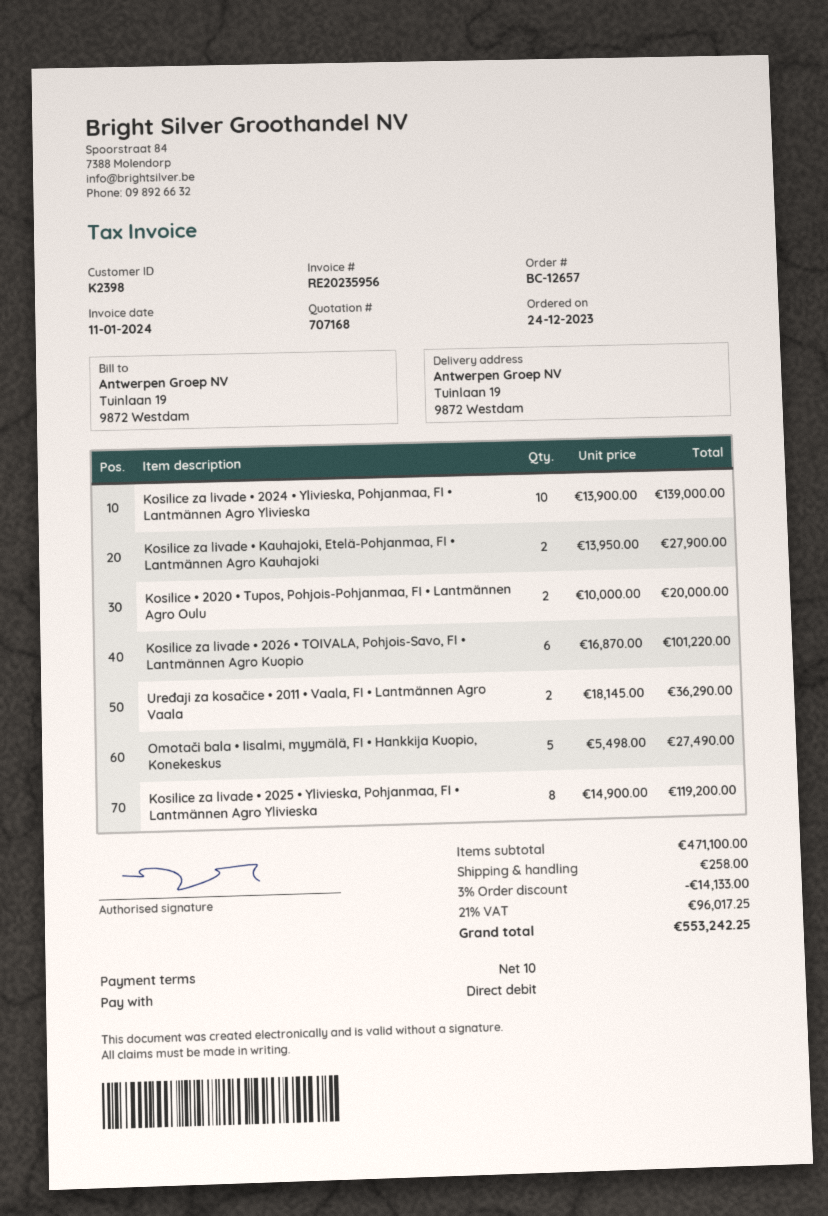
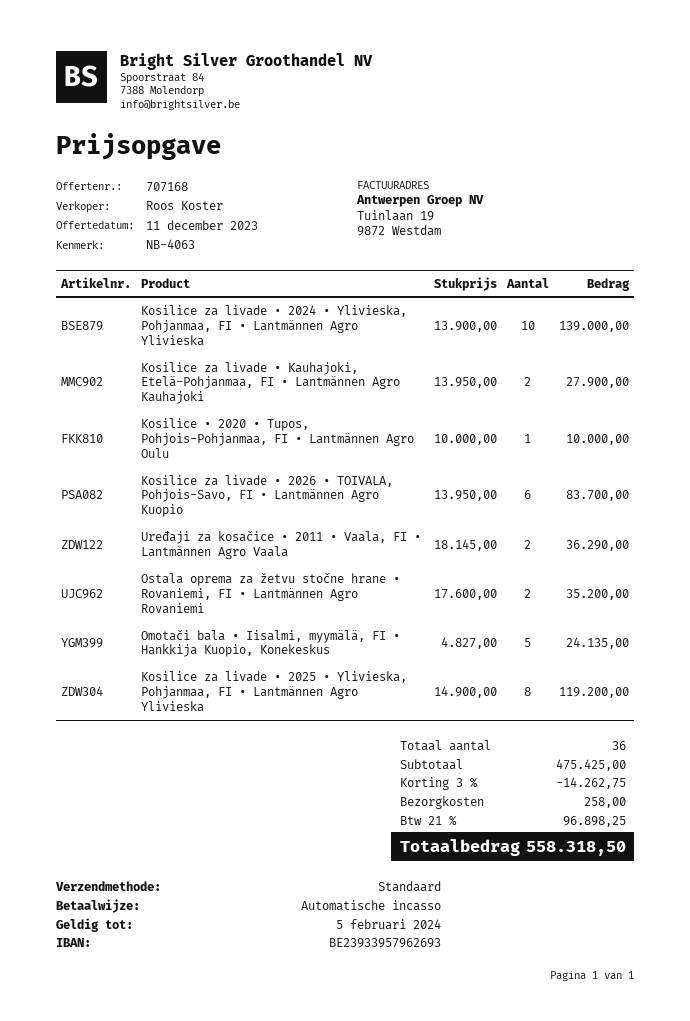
Kosilice • 2020 • Tupos, Pohjois-Pohjanmaa, FI • Lantmännen Agro Oulu: 2 x 10000.00 = 20000.00 -> 1 x 10000.00 = 10000.00
Kosilice za livade • 2026 • TOIVALA, Pohjois-Savo, FI • Lantmännen Agro Kuopio: 6 x 16870.00 = 101220.00 -> 6 x 13950.00 = 83700.00
Omotači bala • Iisalmi, myymälä, FI • Hankkija Kuopio, Konekeskus: 5 x 5498.00 = 27490.00 -> 5 x 4827.00 = 24135.00
Ostala oprema za žetvu stočne hrane • Rovaniemi, FI • Lantmännen Agro Rovaniemi: none -> 2 x 17600.00 = 35200.00
subtotal: 471100.00 -> 475425.00
discount: 3% = 14133.00 -> 3% = 14262.75
tax: 21% = 96017.25 -> 21% = 96898.25
total: 553242.25 -> 558318.50

